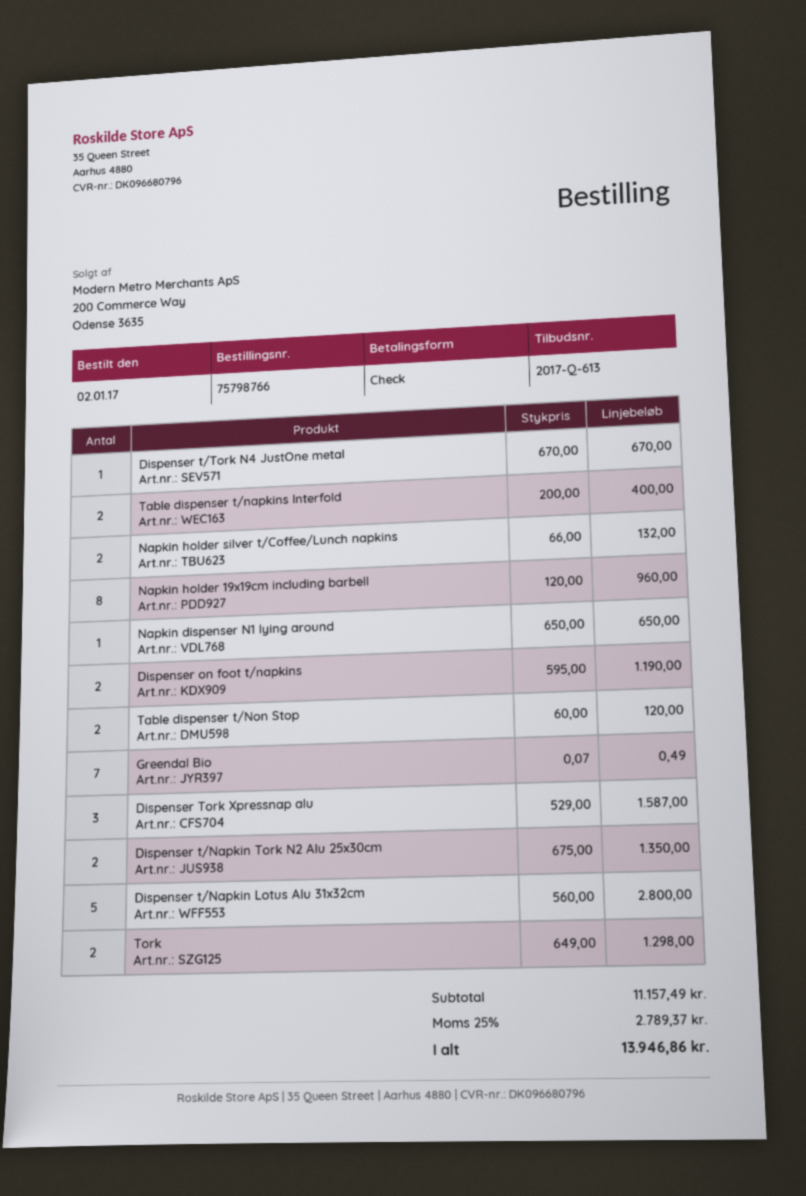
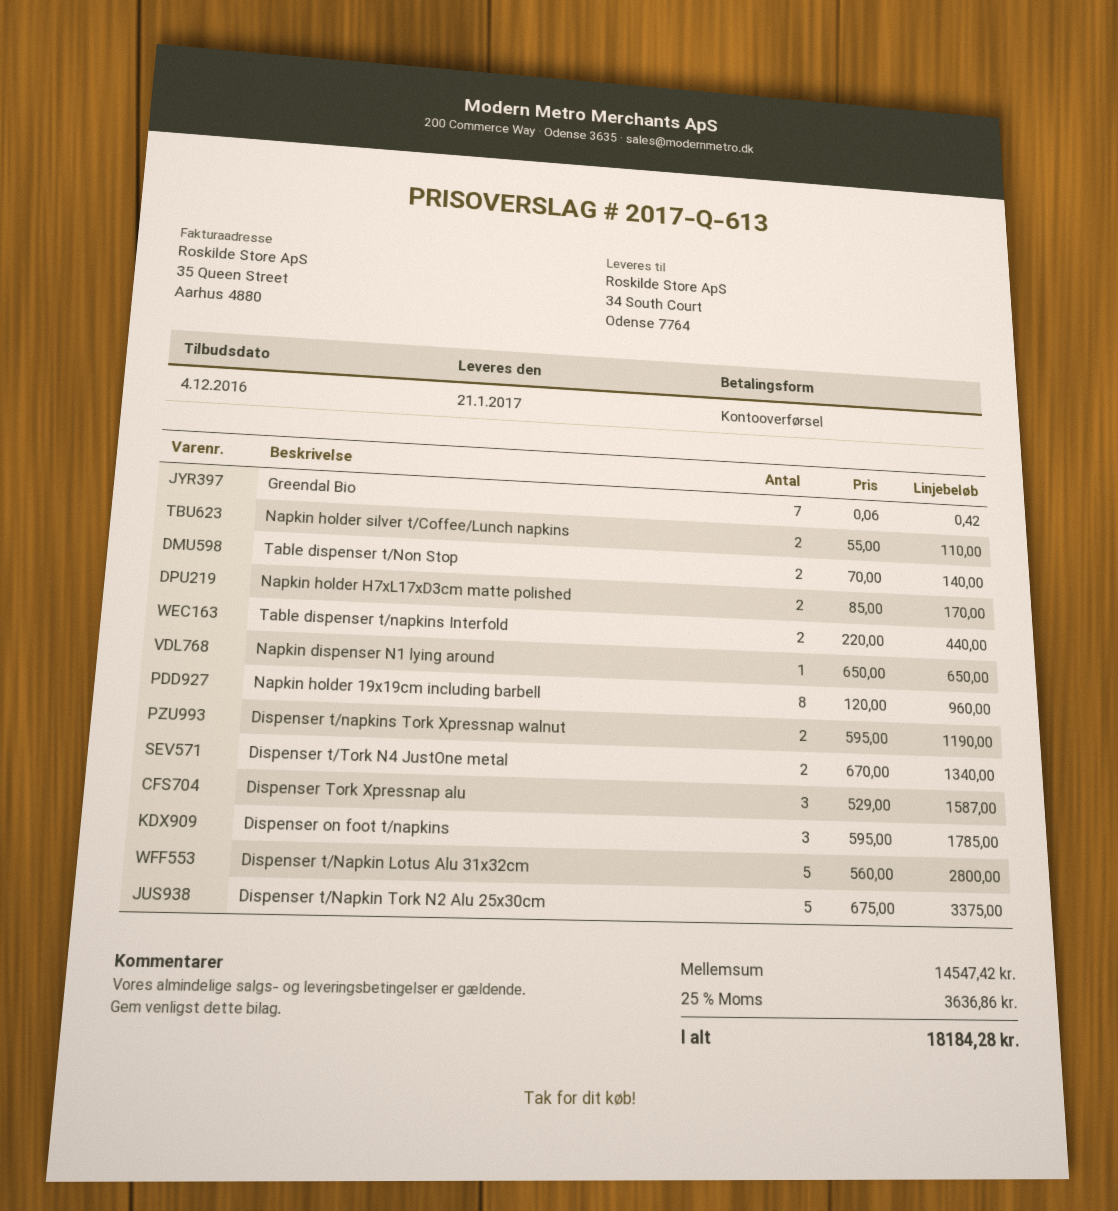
payment method: cheque -> bank transfer
Dispenser t/Tork N4 JustOne metal: 1 x 670.00 = 670.00 -> 2 x 670.00 = 1340.00
Table dispenser t/napkins Interfold: 2 x 200.00 = 400.00 -> 2 x 220.00 = 440.00
Napkin holder silver t/Coffee/Lunch napkins: 2 x 66.00 = 132.00 -> 2 x 55.00 = 110.00
Dispenser on foot t/napkins: 2 x 595.00 = 1190.00 -> 3 x 595.00 = 1785.00
Table dispenser t/Non Stop: 2 x 60.00 = 120.00 -> 2 x 70.00 = 140.00
Greendal Bio: 7 x 0.07 = 0.49 -> 7 x 0.06 = 0.42
Dispenser t/Napkin Tork N2 Alu 25x30cm: 2 x 675.00 = 1350.00 -> 5 x 675.00 = 3375.00
Tork: 2 x 649.00 = 1298.00 -> none
Napkin holder H7xL17xD3cm matte polished: none -> 2 x 85.00 = 170.00
Dispenser t/napkins Tork Xpressnap walnut: none -> 2 x 595.00 = 1190.00
subtotal: 11157.49 -> 14547.42
tax: 25% = 2789.37 -> 25% = 3636.86
total: 13946.86 -> 18184.28

